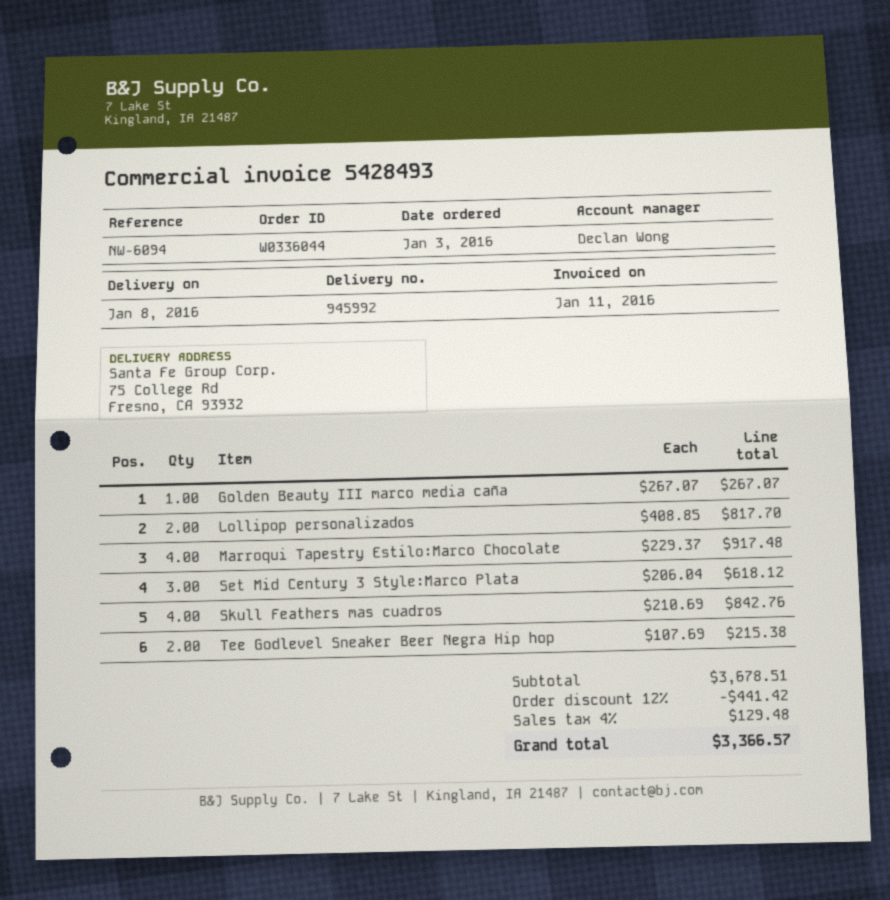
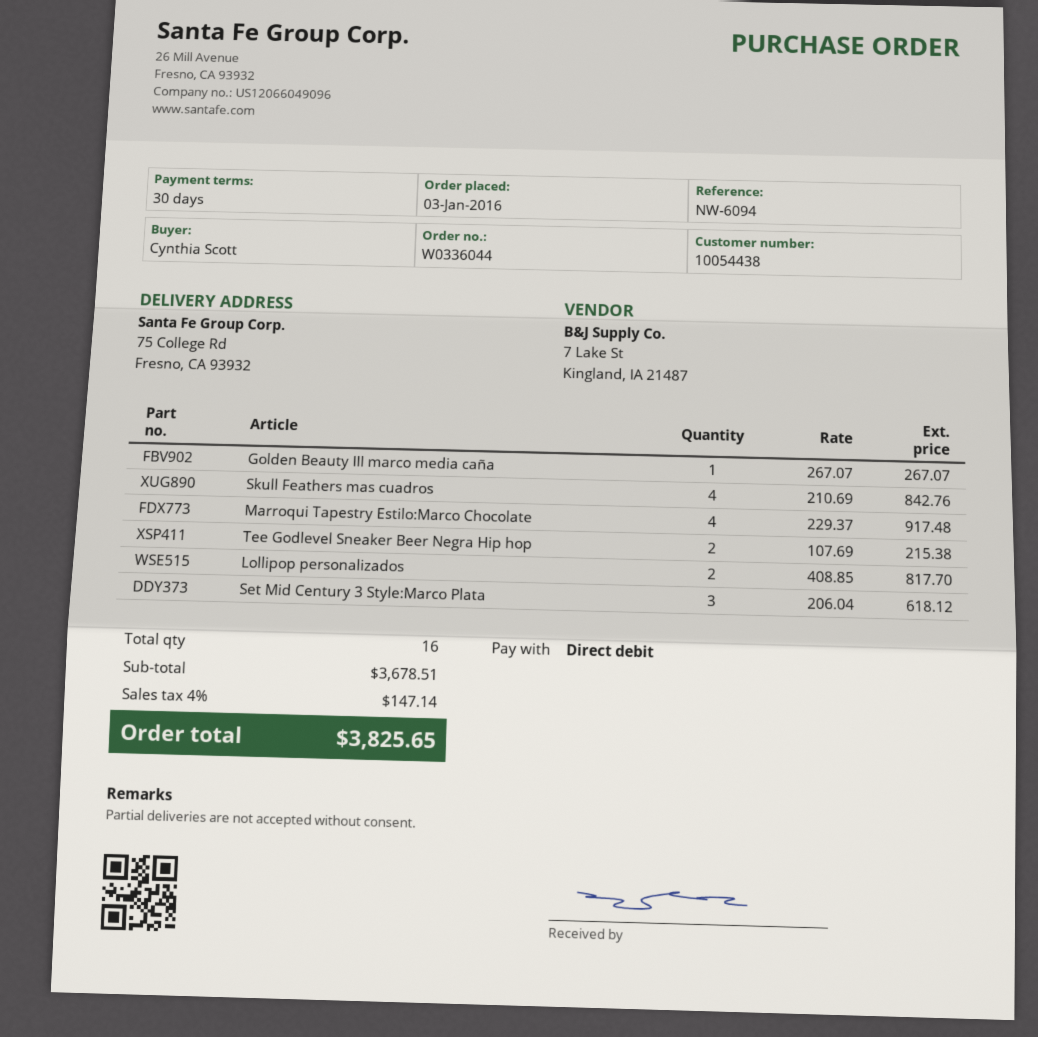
discount: 12% = 441.42 -> none
tax: 4% = 129.48 -> 4% = 147.14
total: 3366.57 -> 3825.65

